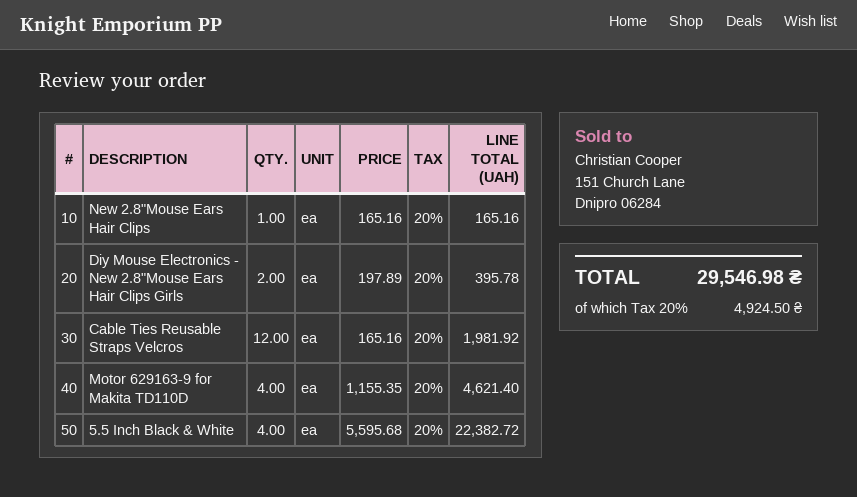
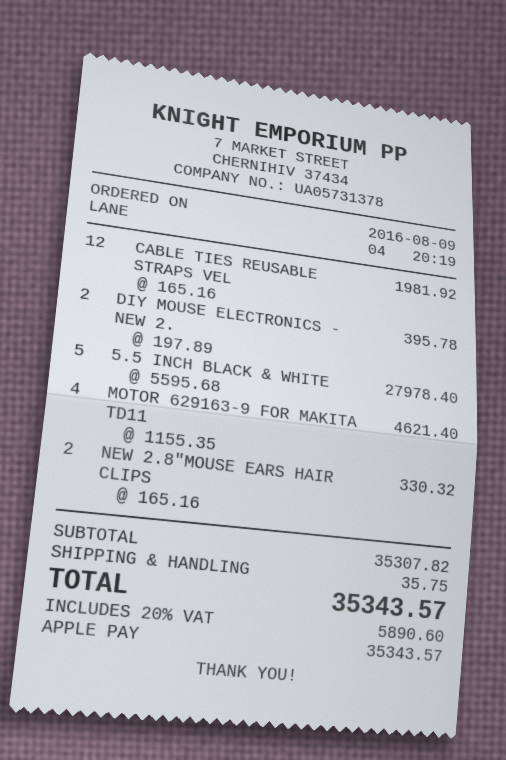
New 2.8"Mouse Ears Hair Clips: 1 x 165.16 = 165.16 -> 2 x 165.16 = 330.32
5.5 Inch Black & White: 4 x 5595.68 = 22382.72 -> 5 x 5595.68 = 27978.40
shipping: none -> 35.75
tax: 20% = 4924.50 -> 20% = 5890.60
total: 29546.98 -> 35343.57

